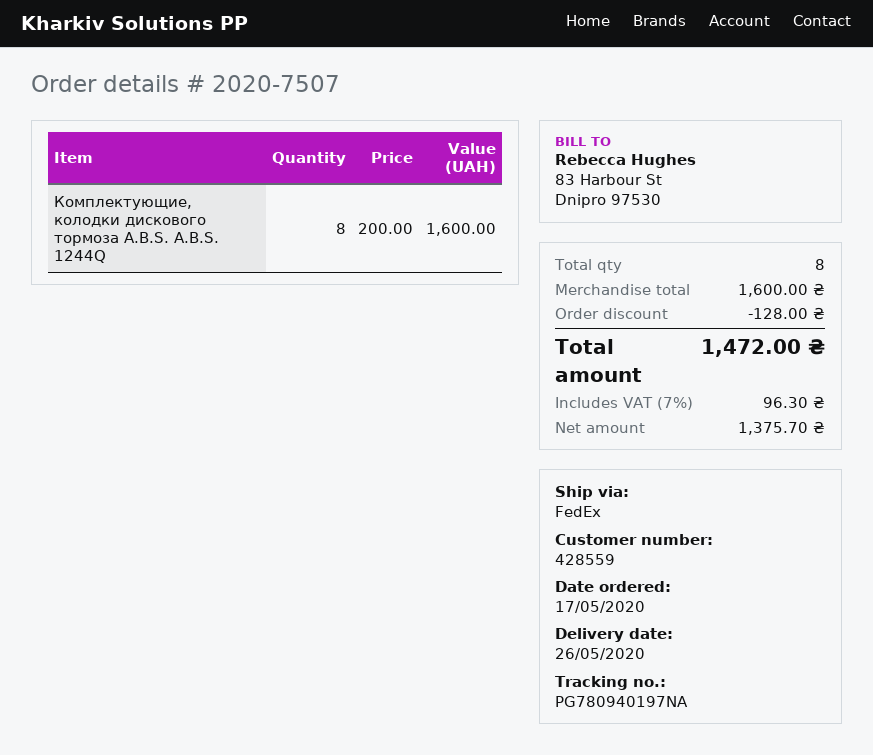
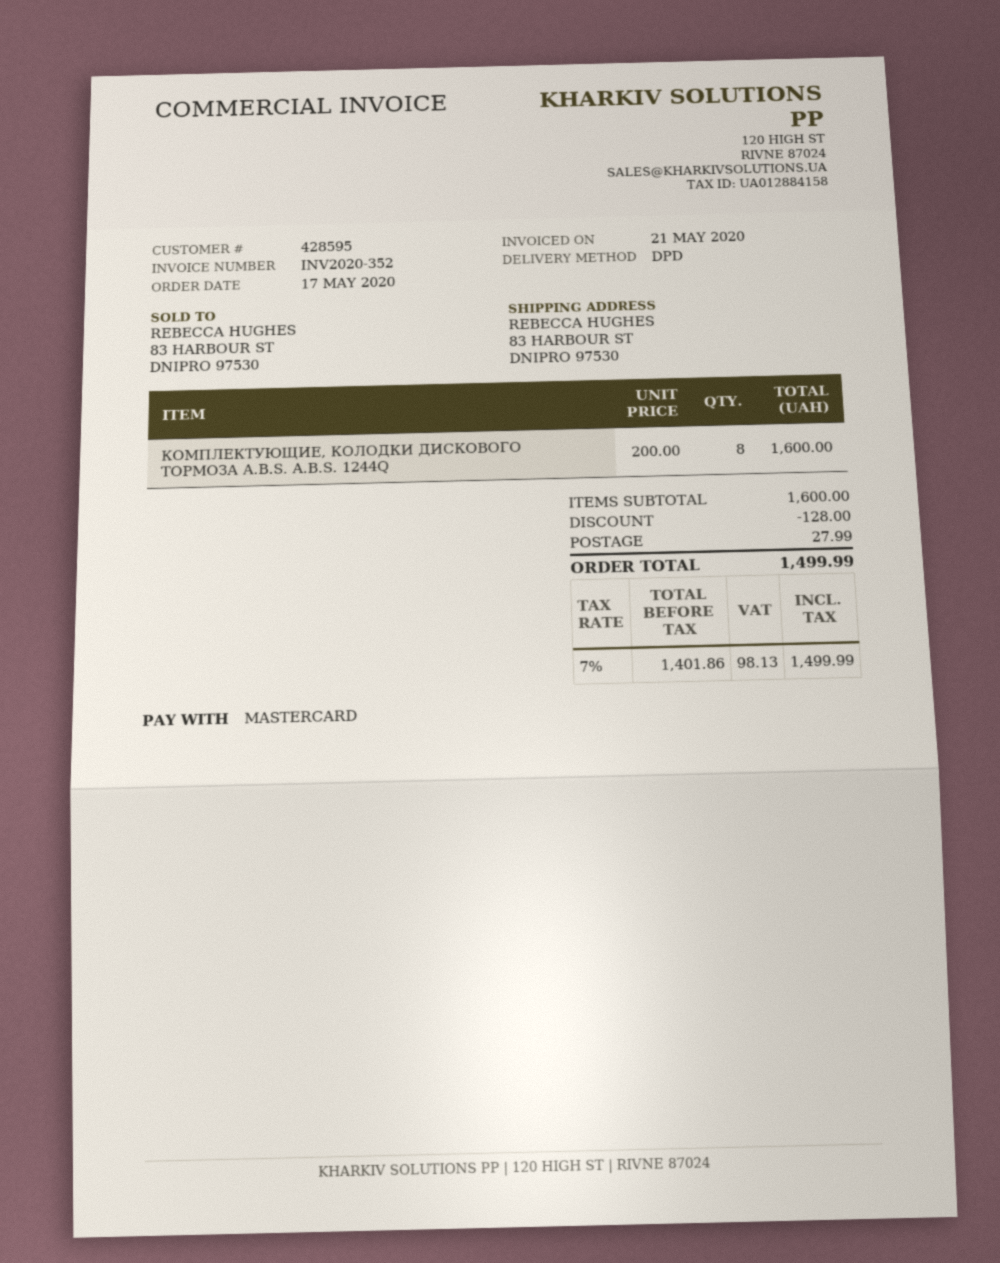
customer number: 428559 -> 428595
shipping method: FedEx -> DPD
shipping: none -> 27.99
net: 1375.70 -> 1401.86
tax: 7% = 96.30 -> 7% = 98.13
total: 1472.00 -> 1499.99

